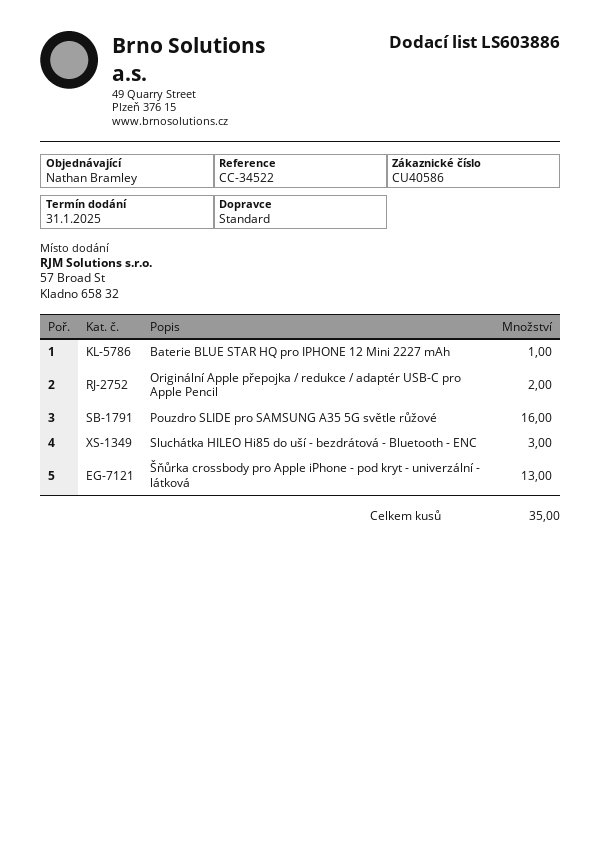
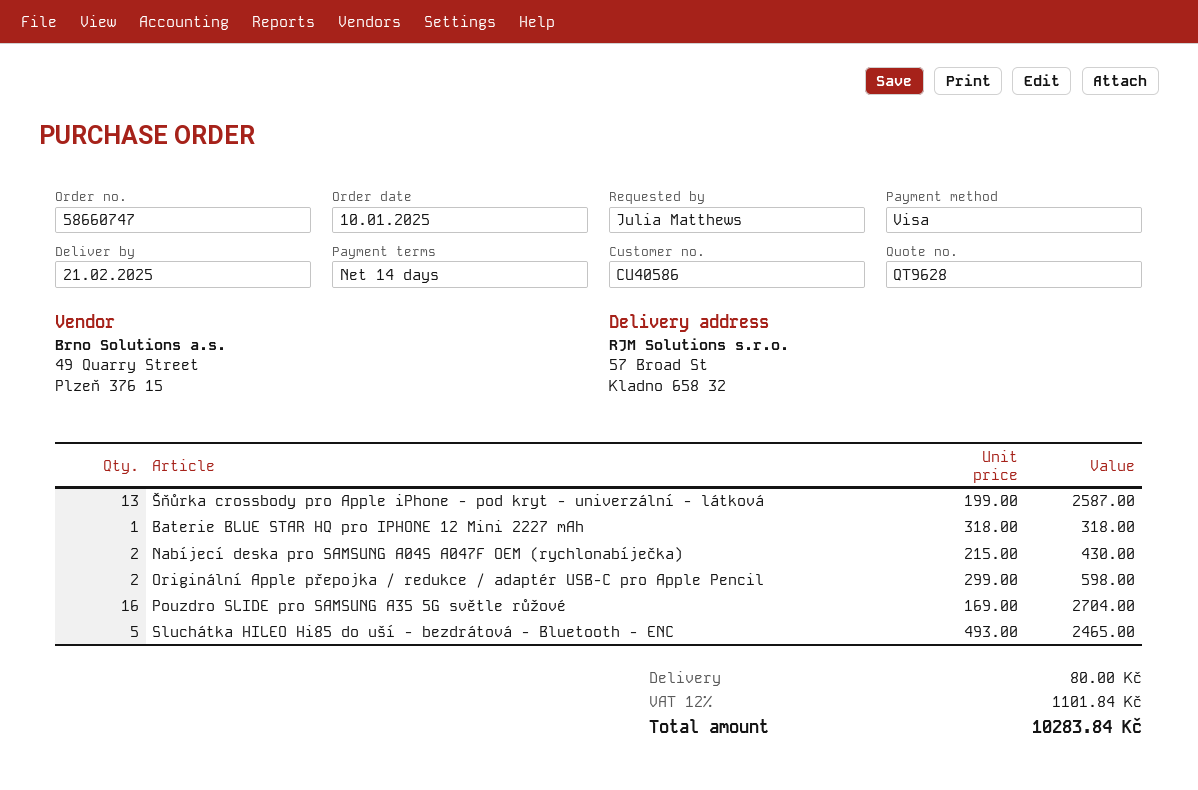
delivery date: 2025-01-31 -> 2025-02-21
ordered by: Nathan Bramley -> Julia Matthews
Sluchátka HILEO Hi85 do uší - bezdrátová - Bluetooth - ENC: 3 -> 5
Nabíjecí deska pro SAMSUNG A04S A047F OEM (rychlonabíječka): none -> 2

